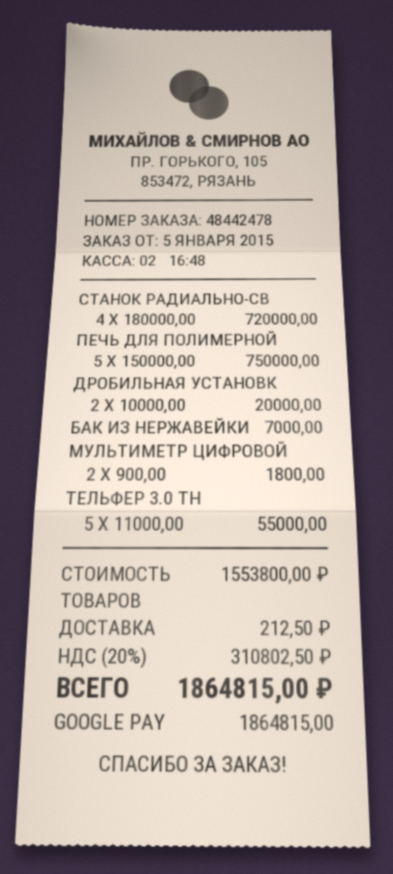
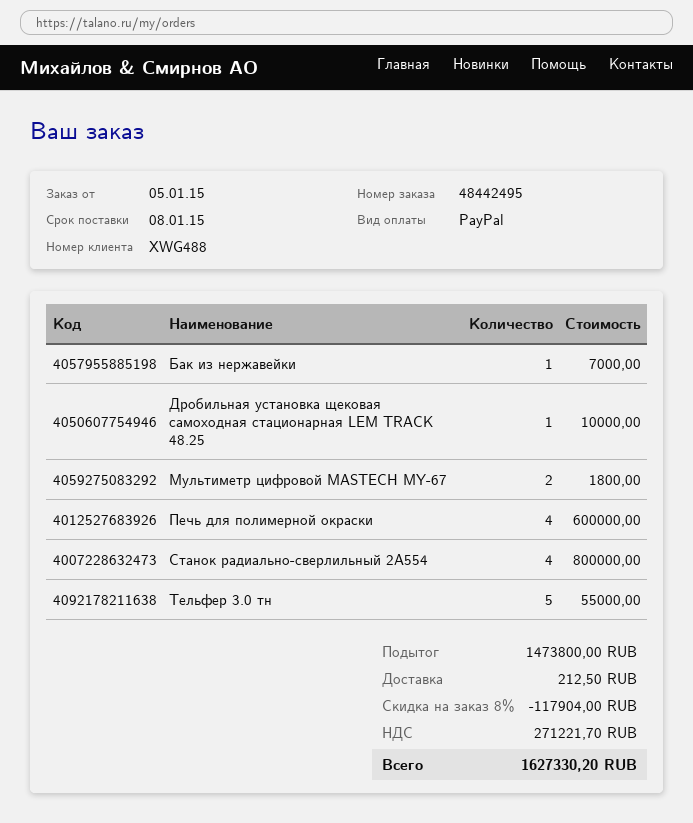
order number: 48442478 -> 48442495
payment method: Google Pay -> PayPal
СТАНОК РАДИАЛЬНО-СВ: 4 for 720000.00 -> 4 for 800000.00
ПЕЧЬ ДЛЯ ПОЛИМЕРНОЙ: 5 for 750000.00 -> 4 for 600000.00
ДРОБИЛЬНАЯ УСТАНОВК: 2 for 20000.00 -> 1 for 10000.00
subtotal: 1553800.00 -> 1473800.00
discount: none -> 8% = 117904.00
tax: 310802.50 -> 271221.70
total: 1864815.00 -> 1627330.20

